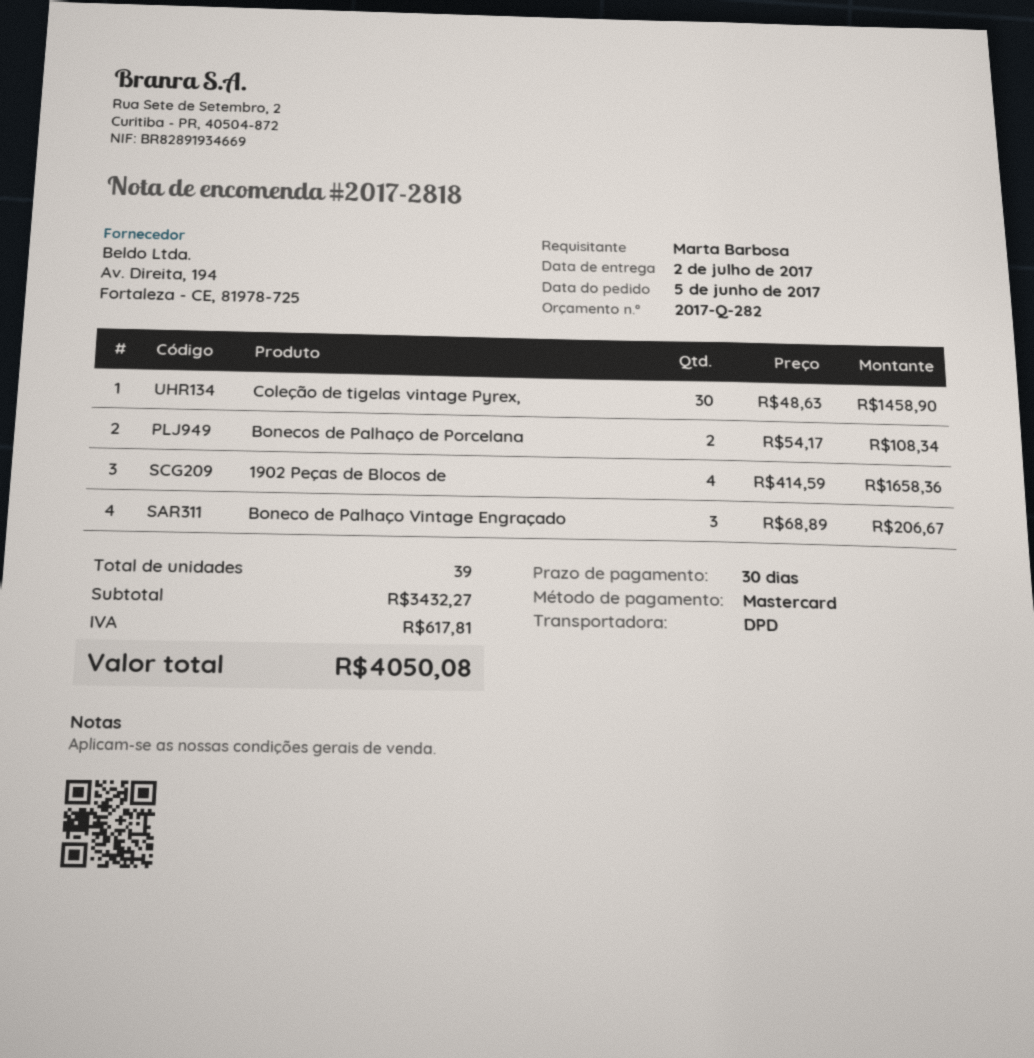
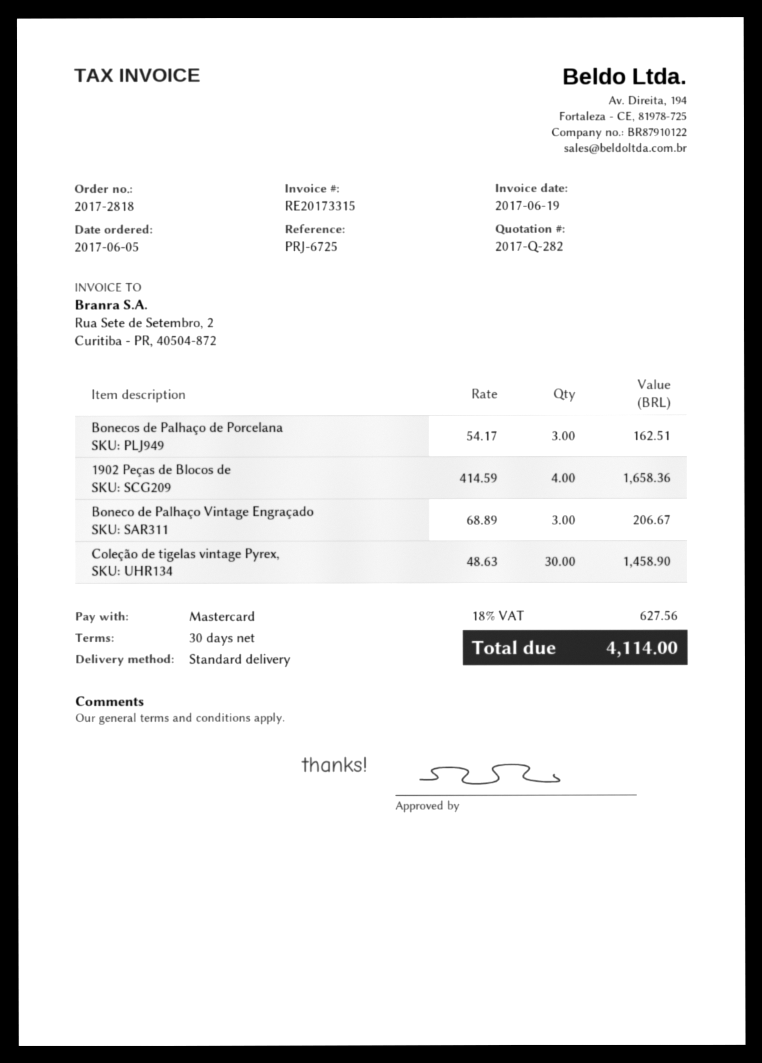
shipping method: DPD -> standard
Bonecos de Palhaço de Porcelana: 2 x 54.17 = 108.34 -> 3 x 54.17 = 162.51
tax: 617.81 -> 627.56
total: 4050.08 -> 4114.00

